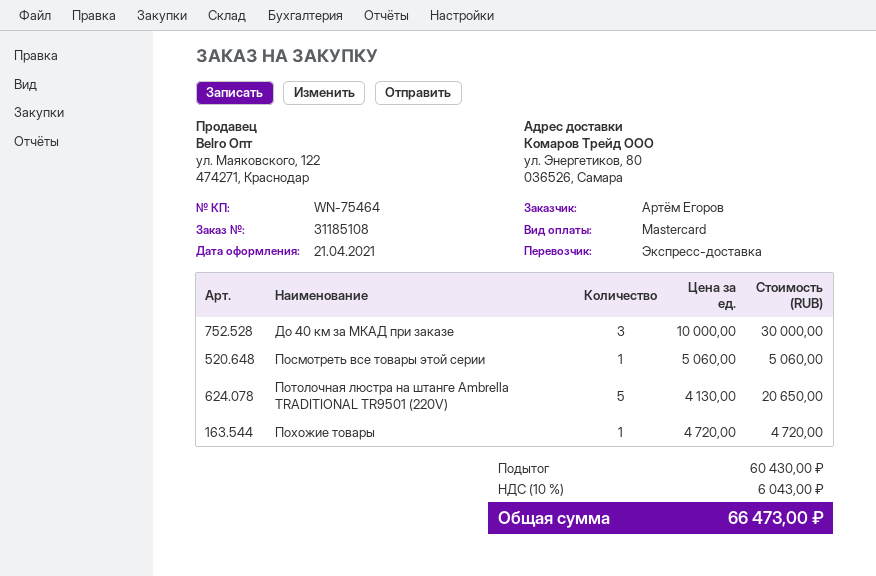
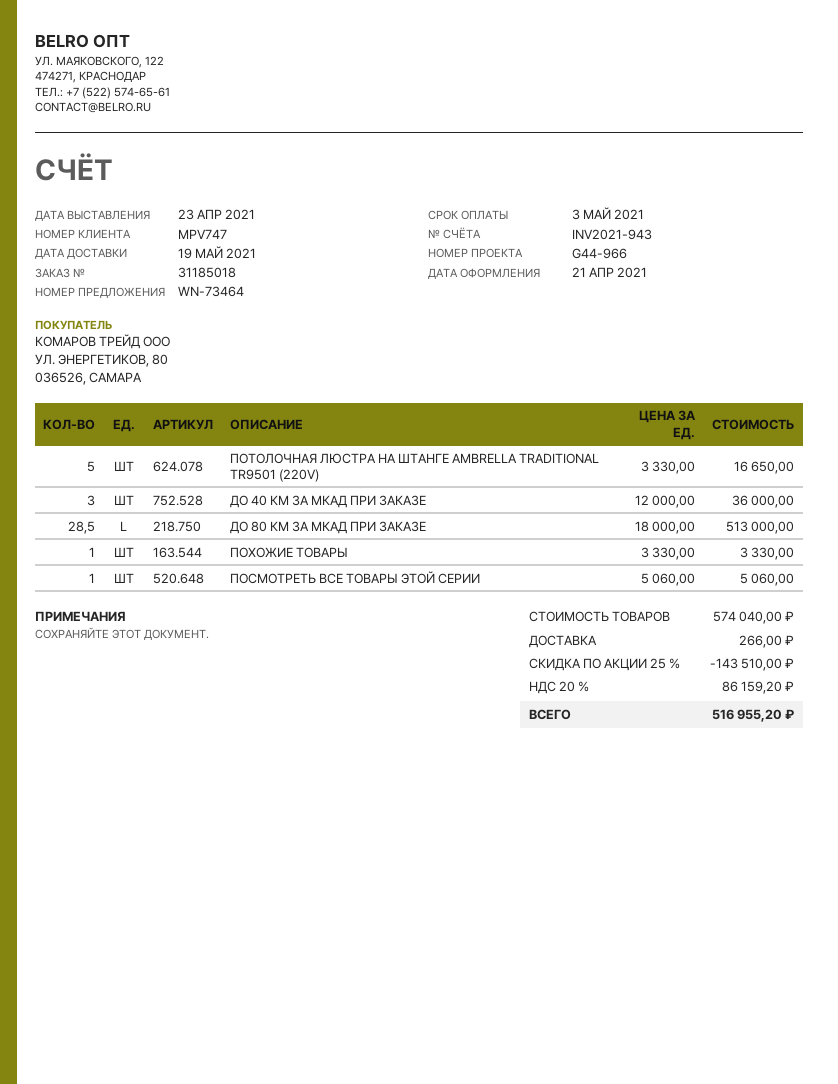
quote number: WN-75464 -> WN-73464
order number: 31185108 -> 31185018
До 40 км за МКАД при заказе: 3 x 10000.00 = 30000.00 -> 3 x 12000.00 = 36000.00
Потолочная люстра на штанге Ambrella TRADITIONAL TR9501 (220V): 5 x 4130.00 = 20650.00 -> 5 x 3330.00 = 16650.00
Похожие товары: 1 x 4720.00 = 4720.00 -> 1 x 3330.00 = 3330.00
ДО 80 КМ ЗА МКАД ПРИ ЗАКАЗЕ: none -> 28.5 x 18000.00 = 513000.00
subtotal: 60430.00 -> 574040.00
discount: none -> 25% = 143510.00
shipping: none -> 266.00
tax: 10% = 6043.00 -> 20% = 86159.20
total: 66473.00 -> 516955.20

